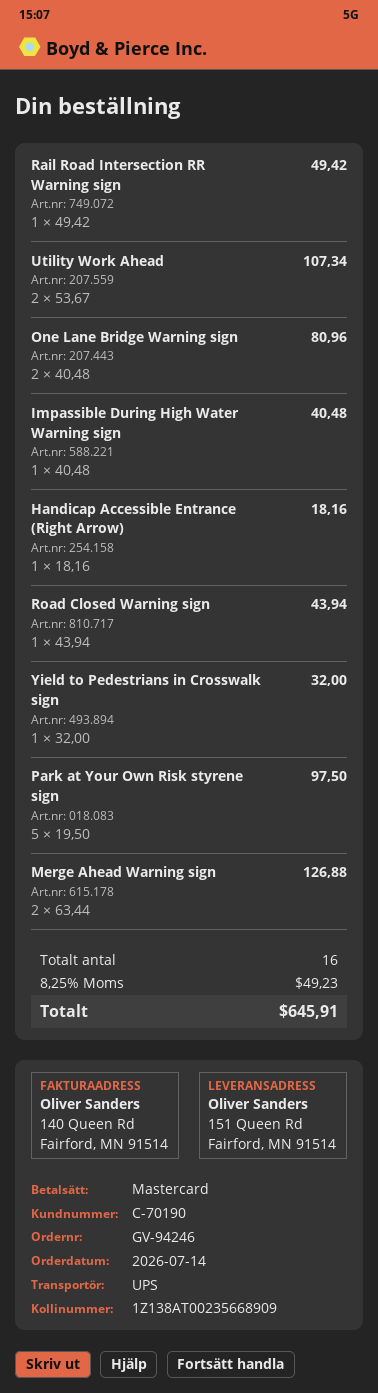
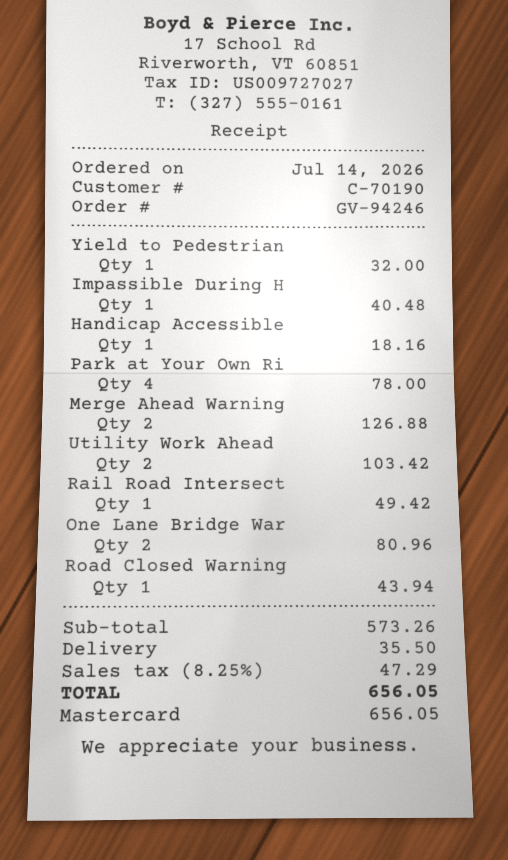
Utility Work Ahead: 2 for 107.34 -> 2 for 103.42
Park at Your Own Risk styrene sign: 5 for 97.50 -> 4 for 78.00
shipping: none -> 35.50
tax: 8.25% = 49.23 -> 8.25% = 47.29
total: 645.91 -> 656.05

